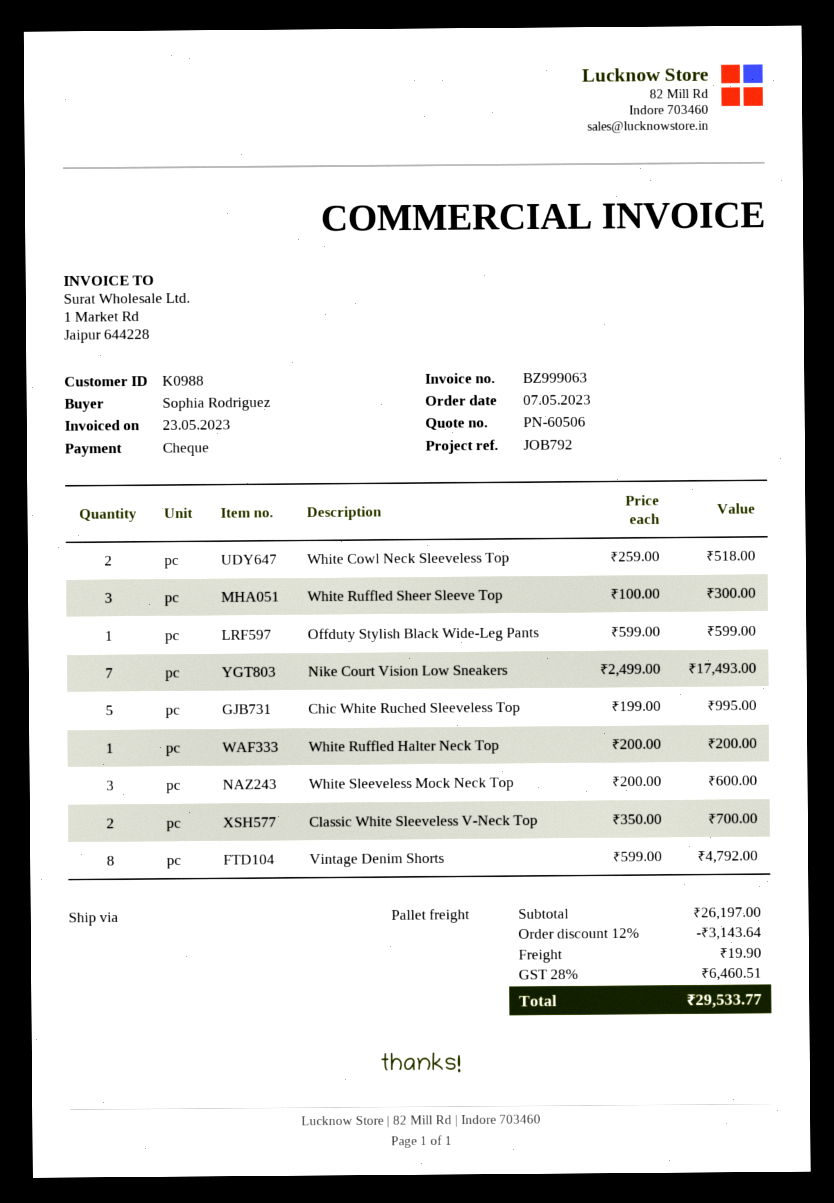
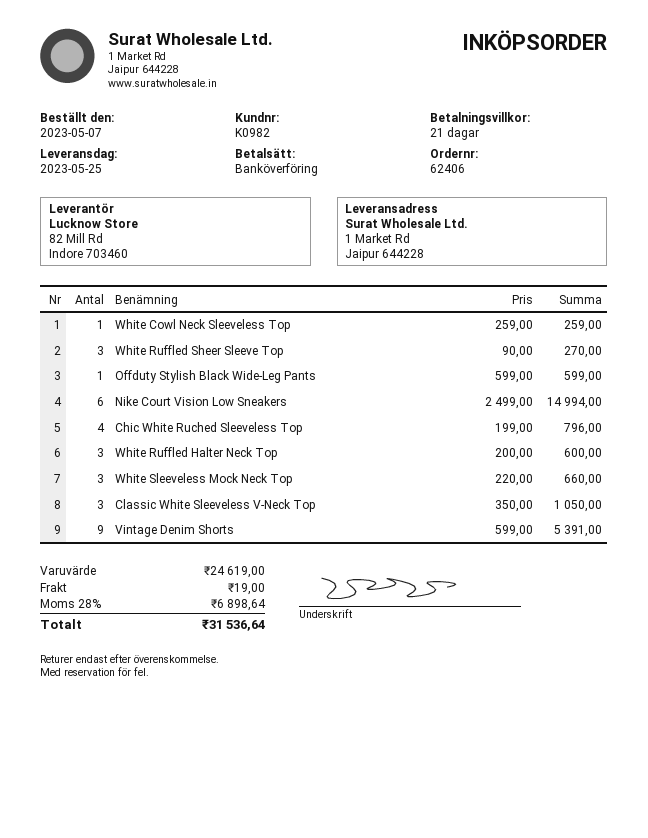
customer number: K0988 -> K0982
payment method: cheque -> bank transfer
White Cowl Neck Sleeveless Top: 2 x 259.00 = 518.00 -> 1 x 259.00 = 259.00
White Ruffled Sheer Sleeve Top: 3 x 100.00 = 300.00 -> 3 x 90.00 = 270.00
Nike Court Vision Low Sneakers: 7 x 2499.00 = 17493.00 -> 6 x 2499.00 = 14994.00
Chic White Ruched Sleeveless Top: 5 x 199.00 = 995.00 -> 4 x 199.00 = 796.00
White Ruffled Halter Neck Top: 1 x 200.00 = 200.00 -> 3 x 200.00 = 600.00
White Sleeveless Mock Neck Top: 3 x 200.00 = 600.00 -> 3 x 220.00 = 660.00
Classic White Sleeveless V-Neck Top: 2 x 350.00 = 700.00 -> 3 x 350.00 = 1050.00
Vintage Denim Shorts: 8 x 599.00 = 4792.00 -> 9 x 599.00 = 5391.00
subtotal: 26197.00 -> 24619.00
discount: 12% = 3143.64 -> none
shipping: 19.90 -> 19.00
tax: 28% = 6460.51 -> 28% = 6898.64
total: 29533.77 -> 31536.64

